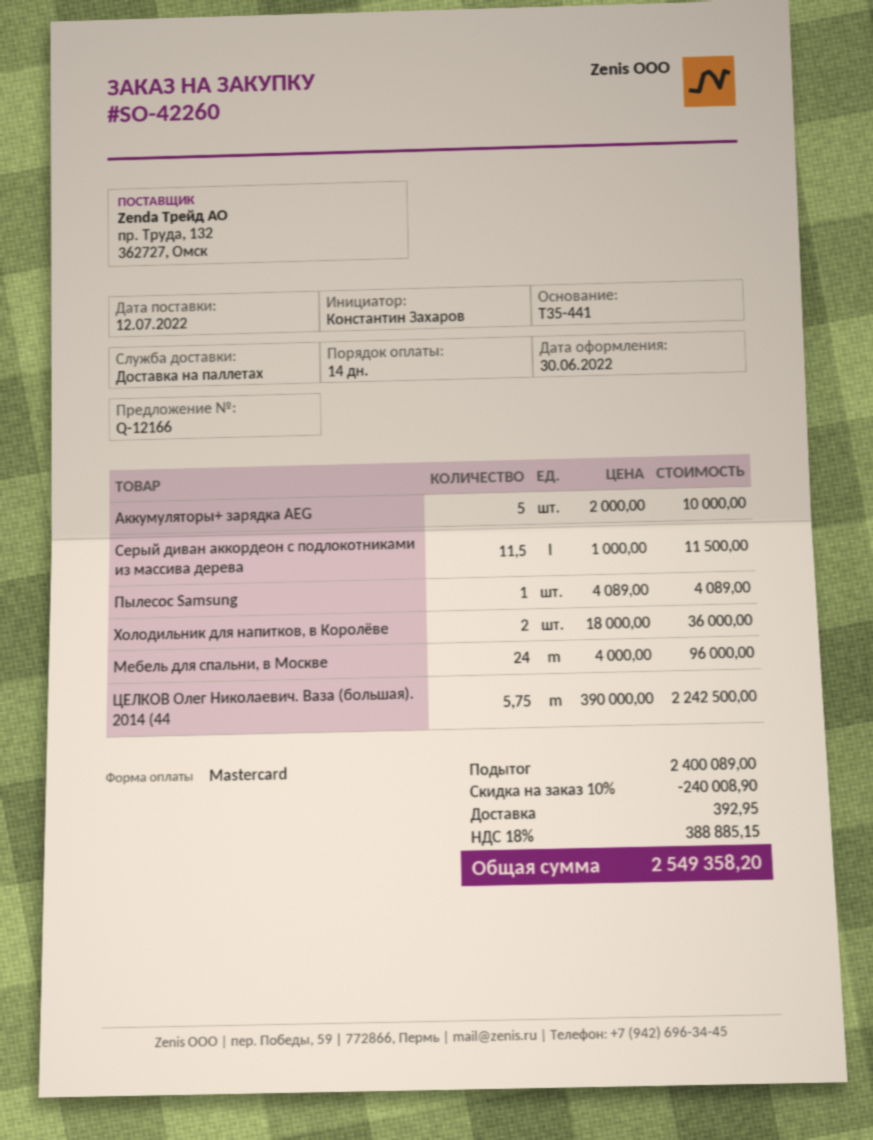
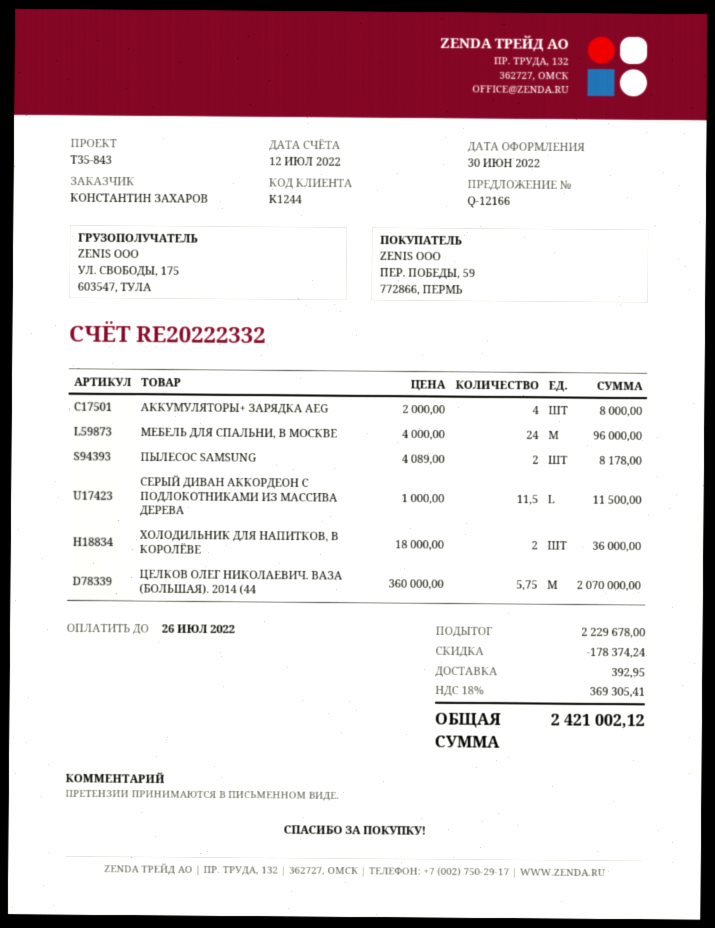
reference: T35-441 -> T35-843
Аккумуляторы+ зарядка AEG: 5 x 2000.00 = 10000.00 -> 4 x 2000.00 = 8000.00
Пылесос Samsung: 1 x 4089.00 = 4089.00 -> 2 x 4089.00 = 8178.00
ЦЕЛКОВ Олег Николаевич. Ваза (большая). 2014 (44: 5.75 x 390000.00 = 2242500.00 -> 5.75 x 360000.00 = 2070000.00
subtotal: 2400089.00 -> 2229678.00
discount: 240008.90 -> 178374.24
tax: 18% = 388885.15 -> 18% = 369305.41
total: 2549358.20 -> 2421002.12

